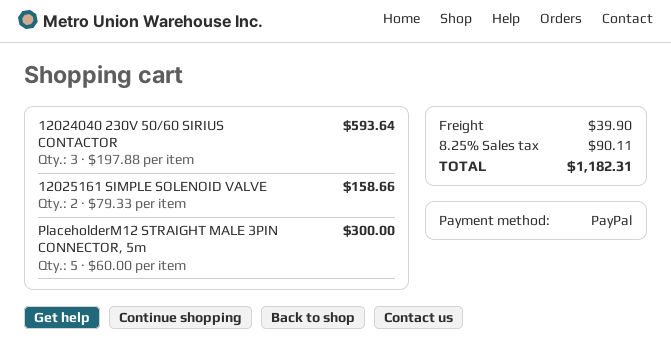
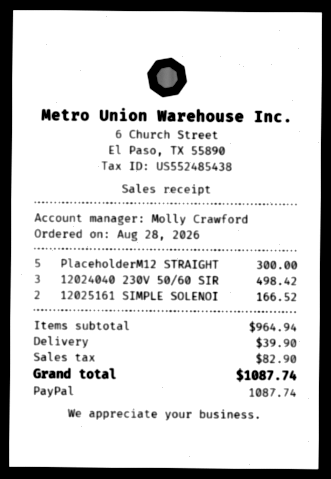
12024040 230V 50/60 SIRIUS CONTACTOR: 3 for 593.64 -> 3 for 498.42
12025161 SIMPLE SOLENOID VALVE: 2 for 158.66 -> 2 for 166.52
tax: 90.11 -> 82.90
total: 1182.31 -> 1087.74

